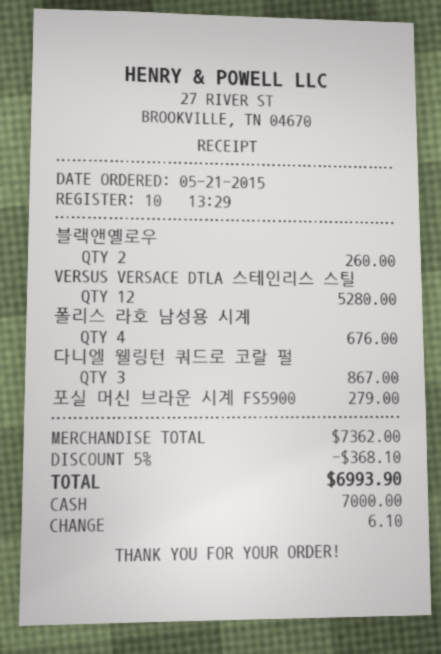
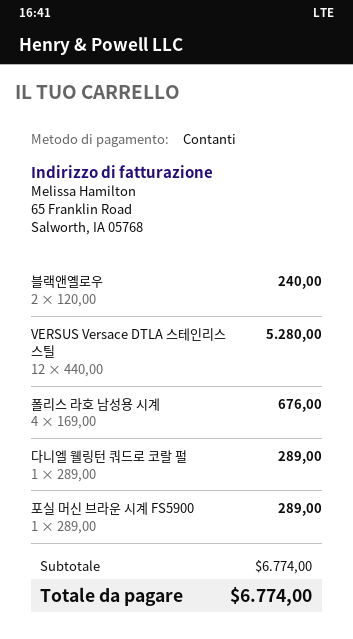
블랙앤옐로우: 2 for 260.00 -> 2 for 240.00
다니엘 웰링턴 쿼드로 코랄 펄: 3 for 867.00 -> 1 for 289.00
포실 머신 브라운 시계 FS5900: 1 for 279.00 -> 1 for 289.00
subtotal: 7362.00 -> 6774.00
discount: 5% = 368.10 -> none
total: 6993.90 -> 6774.00

